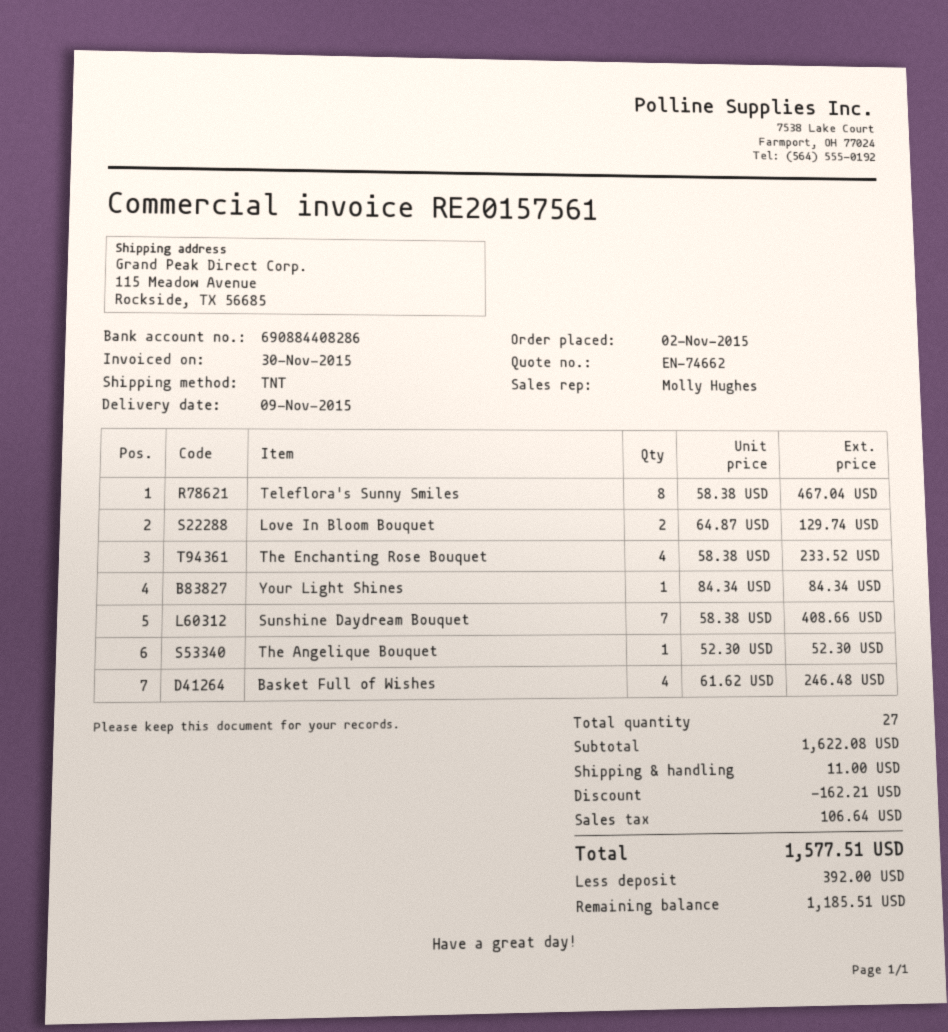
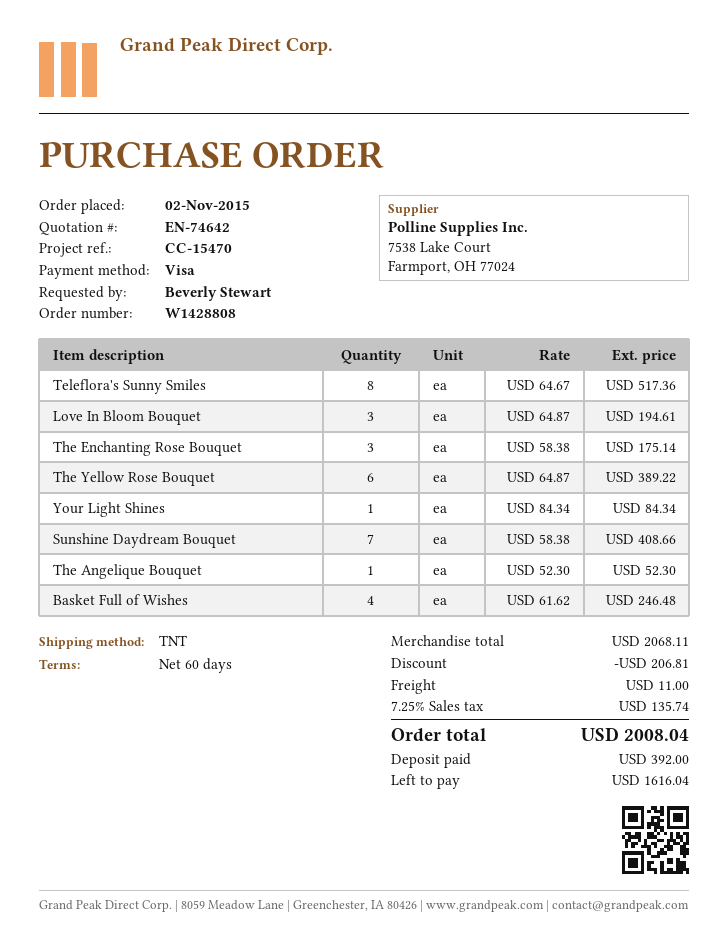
quote number: EN-74662 -> EN-74642
Teleflora's Sunny Smiles: 8 x 58.38 = 467.04 -> 8 x 64.67 = 517.36
Love In Bloom Bouquet: 2 x 64.87 = 129.74 -> 3 x 64.87 = 194.61
The Enchanting Rose Bouquet: 4 x 58.38 = 233.52 -> 3 x 58.38 = 175.14
The Yellow Rose Bouquet: none -> 6 x 64.87 = 389.22
subtotal: 1622.08 -> 2068.11
discount: 162.21 -> 206.81
tax: 106.64 -> 135.74
total: 1577.51 -> 2008.04
balance: 1185.51 -> 1616.04

